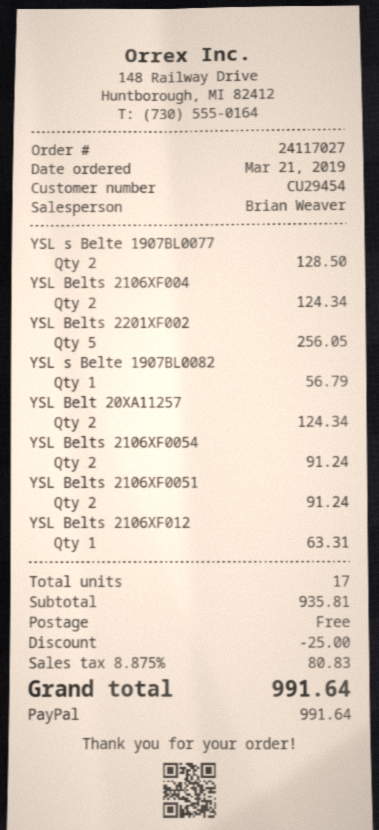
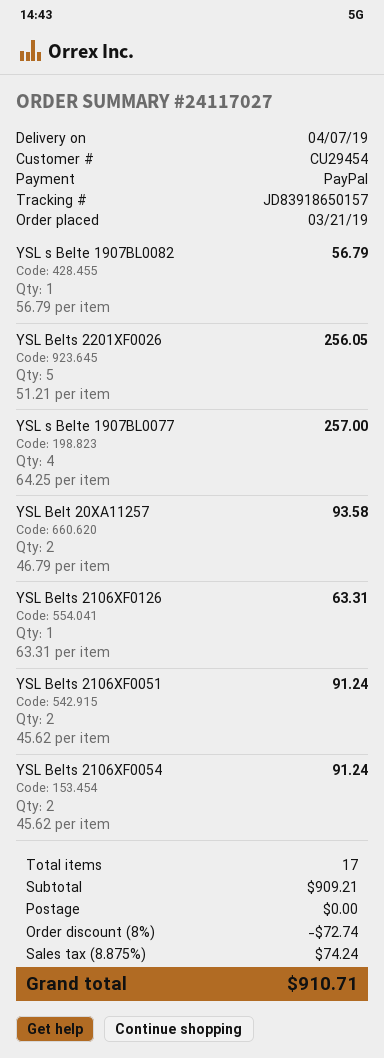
YSL s Belte 1907BL0077: 2 for 128.50 -> 4 for 257.00
YSL Belts 2106XF004: 2 for 124.34 -> none
YSL Belt 20XA11257: 2 for 124.34 -> 2 for 93.58
subtotal: 935.81 -> 909.21
discount: 25.00 -> 72.74
tax: 8.875% = 80.83 -> 8.875% = 74.24
total: 991.64 -> 910.71

